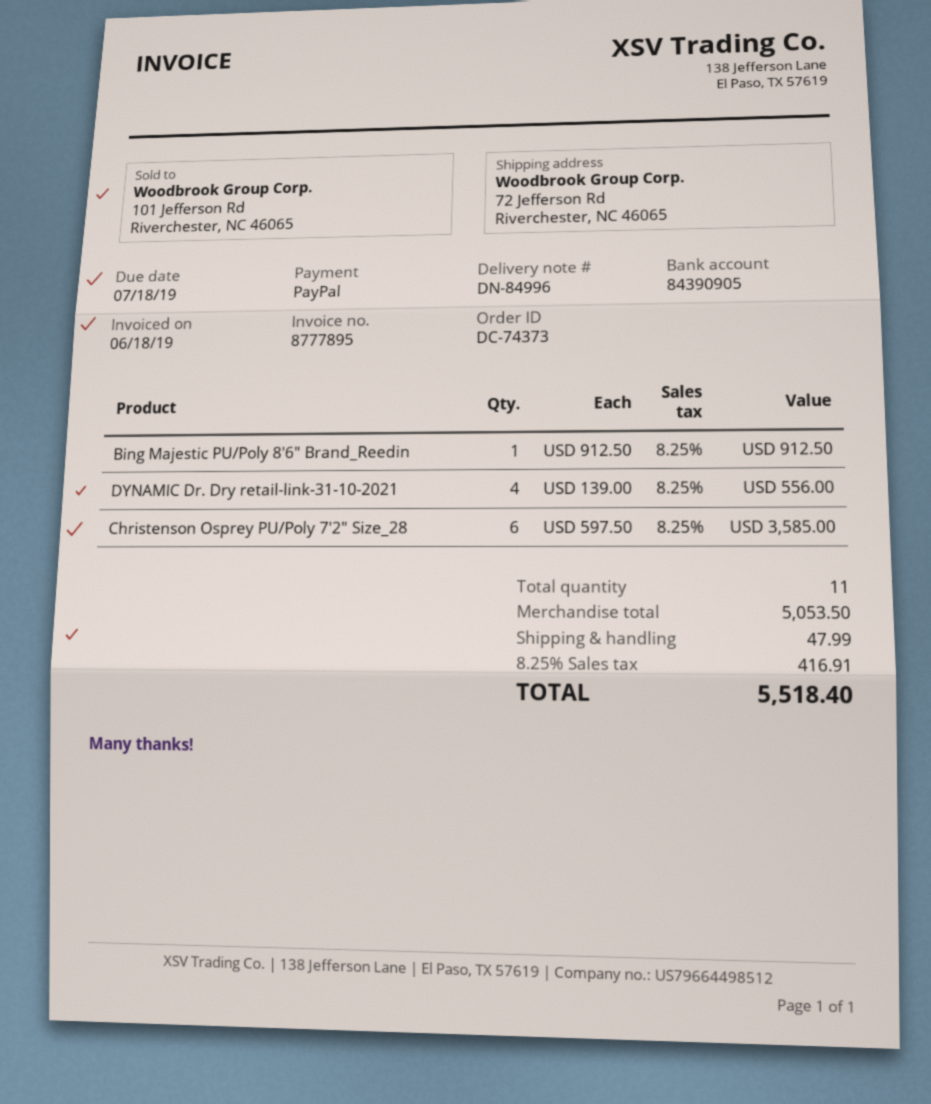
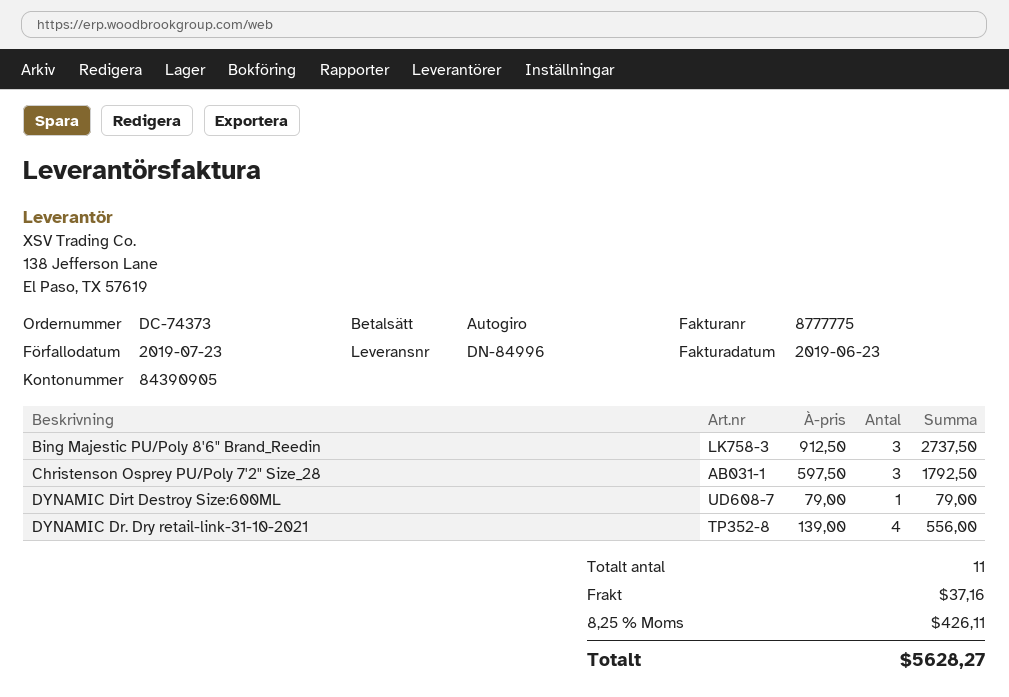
invoice number: 8777895 -> 8777775
invoice date: 2019-06-18 -> 2019-06-23
due date: 2019-07-18 -> 2019-07-23
payment method: PayPal -> direct debit
Bing Majestic PU/Poly 8'6" Brand_Reedin: 1 x 912.50 = 912.50 -> 3 x 912.50 = 2737.50
Christenson Osprey PU/Poly 7'2" Size_28: 6 x 597.50 = 3585.00 -> 3 x 597.50 = 1792.50
DYNAMIC Dirt Destroy Size:600ML: none -> 1 x 79.00 = 79.00
shipping: 47.99 -> 37.16
tax: 8.25% = 416.91 -> 8.25% = 426.11
total: 5518.40 -> 5628.27

